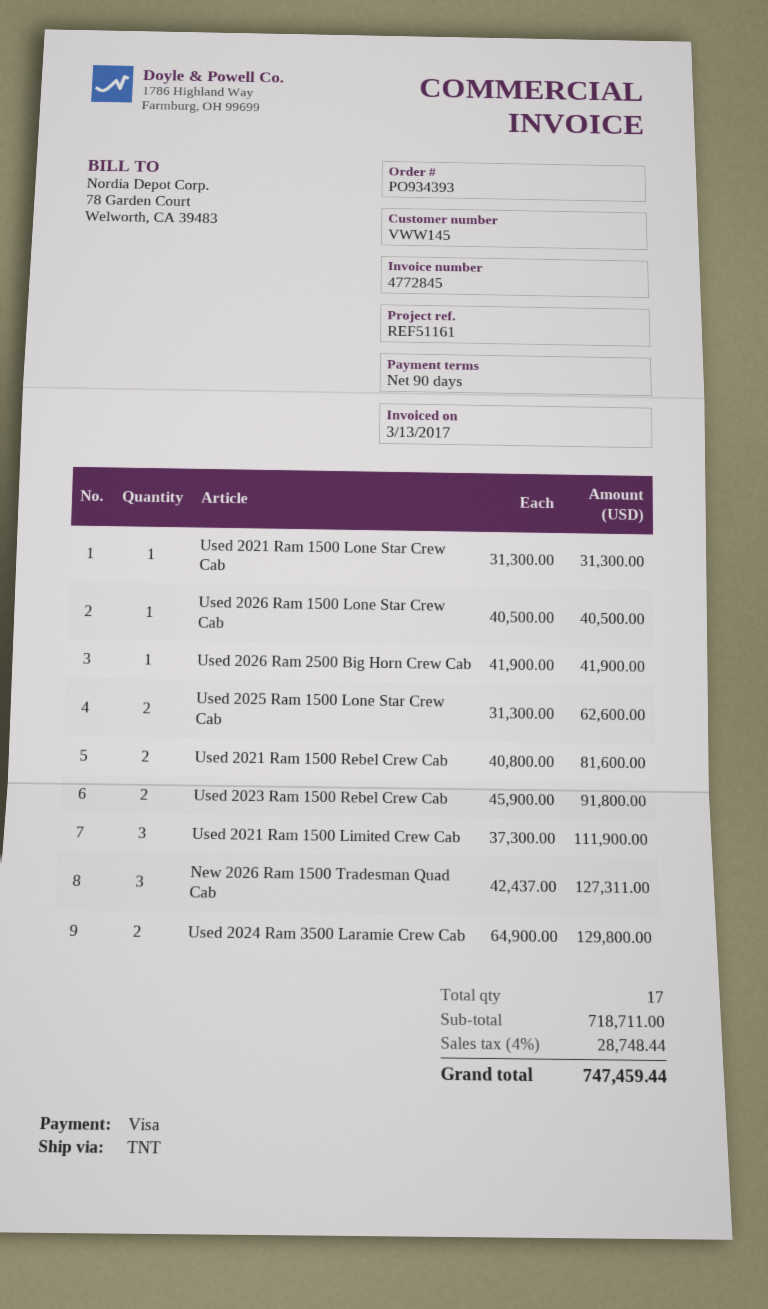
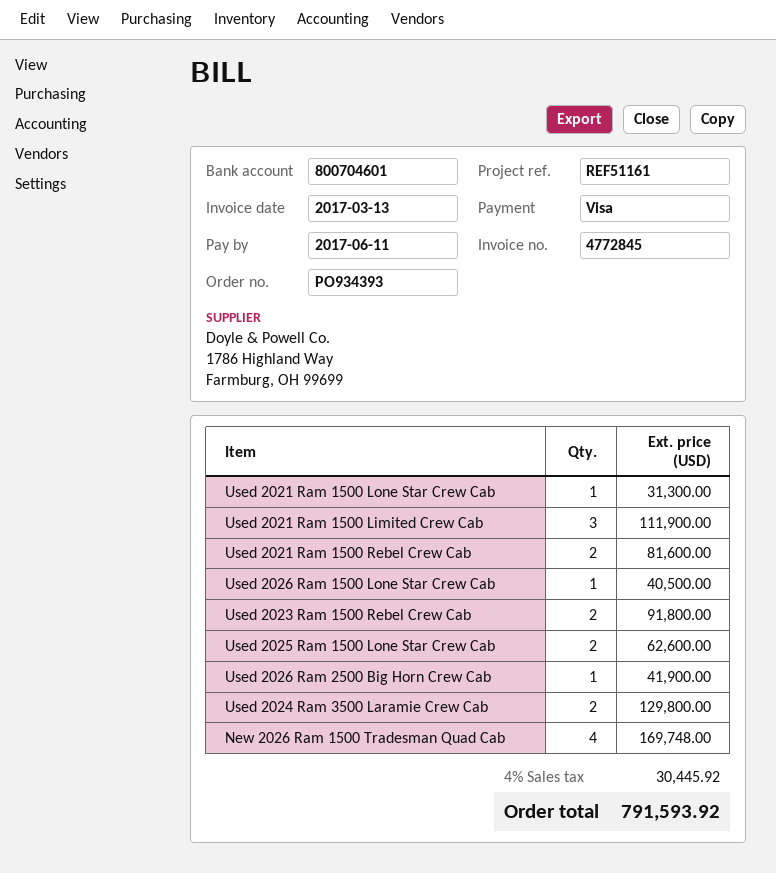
New 2026 Ram 1500 Tradesman Quad Cab: 3 for 127311.00 -> 4 for 169748.00
tax: 4% = 28748.44 -> 4% = 30445.92
total: 747459.44 -> 791593.92

